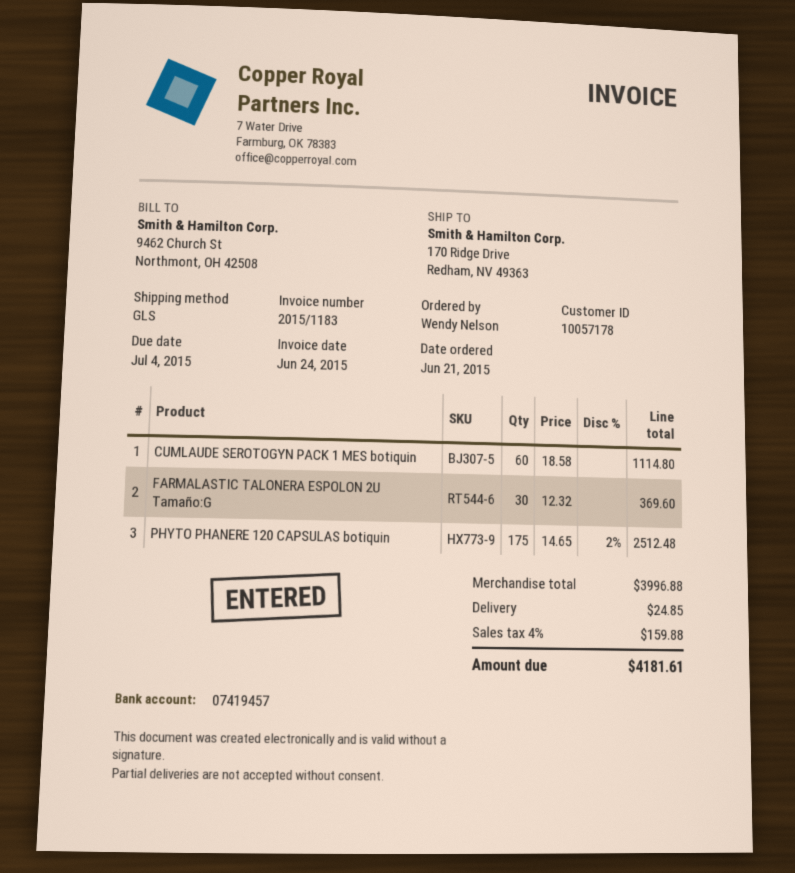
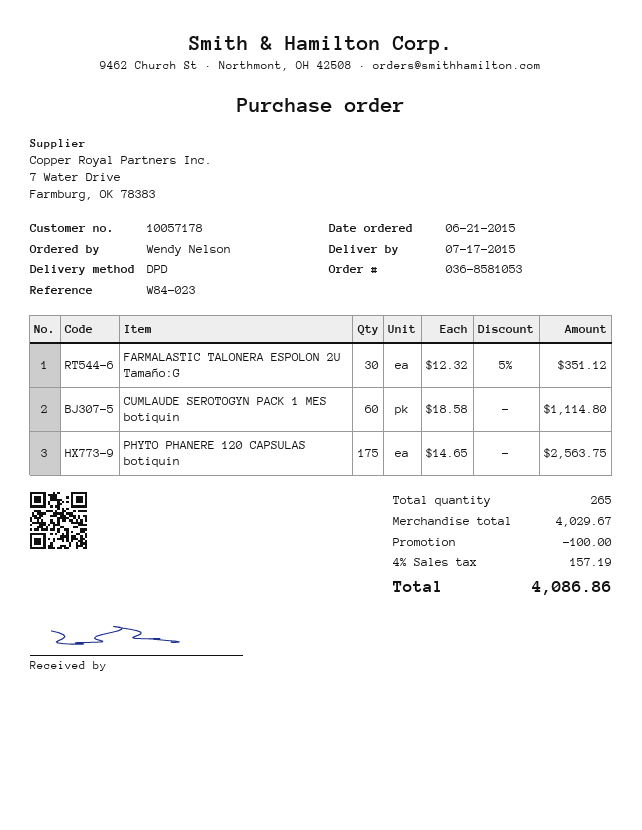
shipping method: GLS -> DPD
FARMALASTIC TALONERA ESPOLON 2U Tamaño:G: 30 x 12.32 = 369.60 -> 30 x 12.32 - 5% = 351.12
PHYTO PHANERE 120 CAPSULAS botiquin: 175 x 14.65 - 2% = 2512.48 -> 175 x 14.65 = 2563.75
subtotal: 3996.88 -> 4029.67
discount: none -> 100.00
shipping: 24.85 -> none
tax: 4% = 159.88 -> 4% = 157.19
total: 4181.61 -> 4086.86

